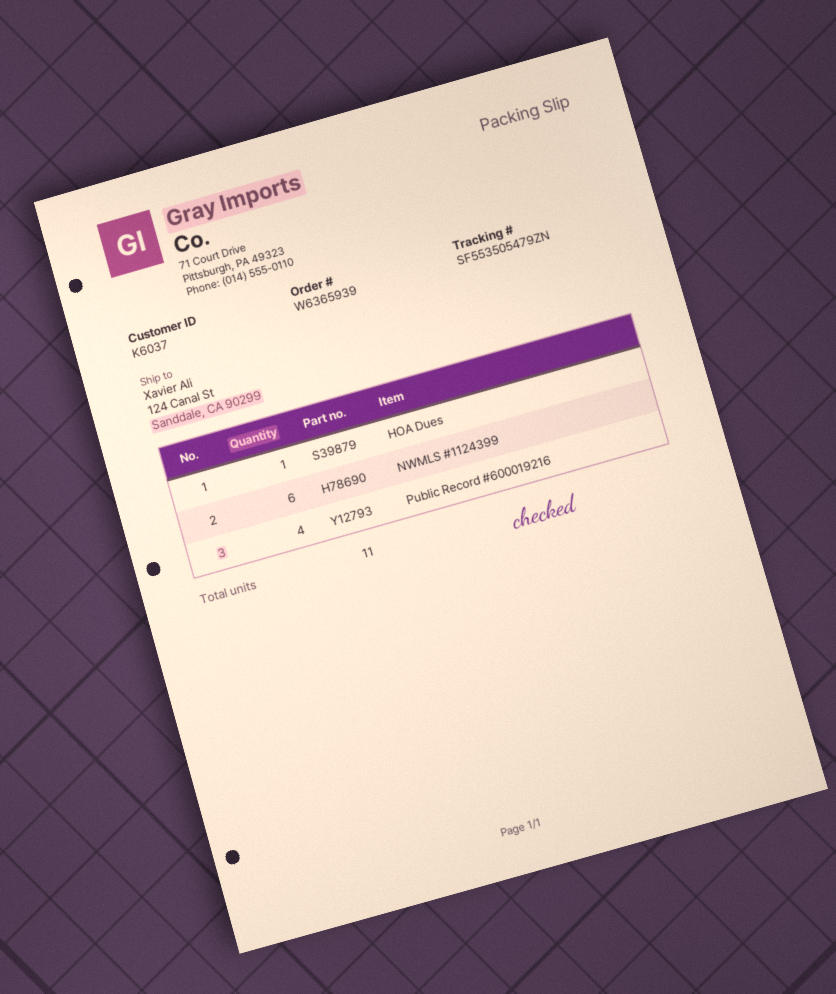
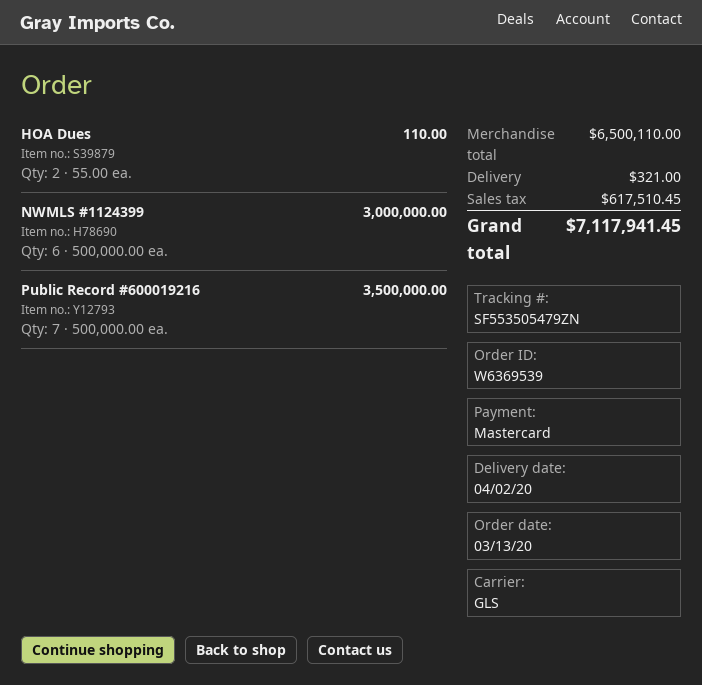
order number: W6365939 -> W6369539
HOA Dues: 1 -> 2
Public Record #600019216: 4 -> 7

